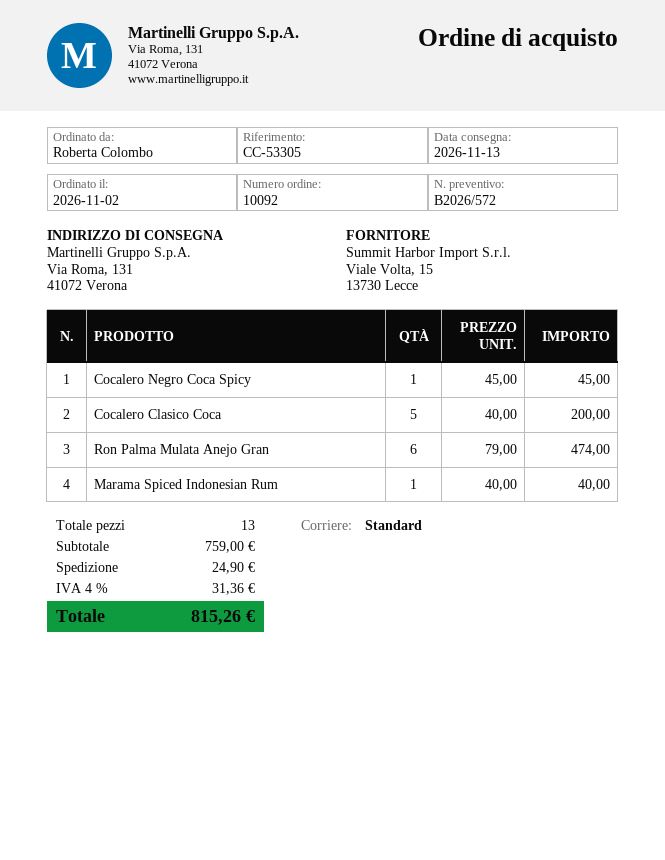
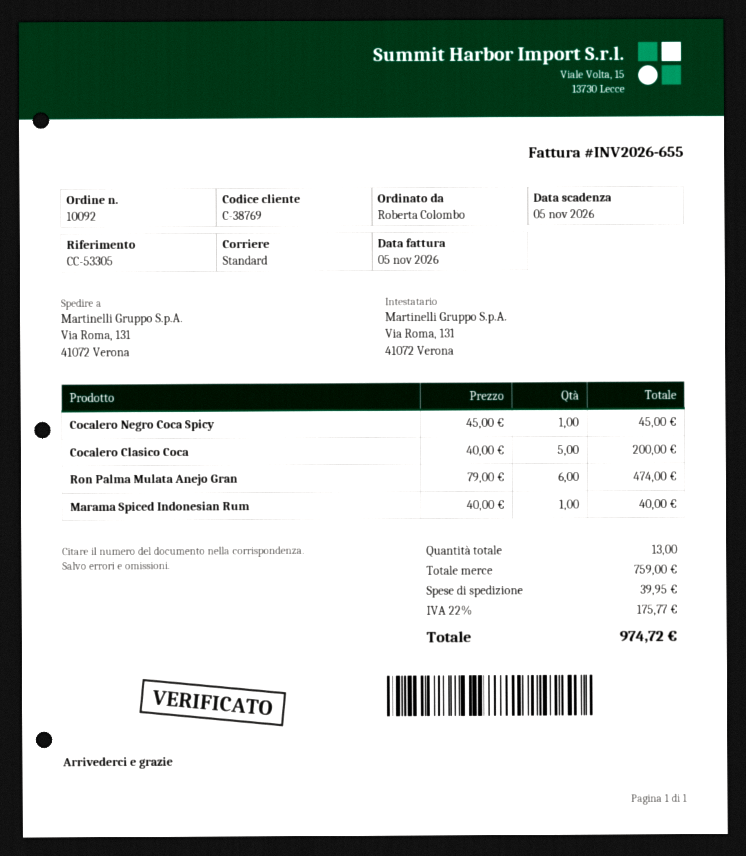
shipping: 24.90 -> 39.95
tax: 4% = 31.36 -> 22% = 175.77
total: 815.26 -> 974.72

